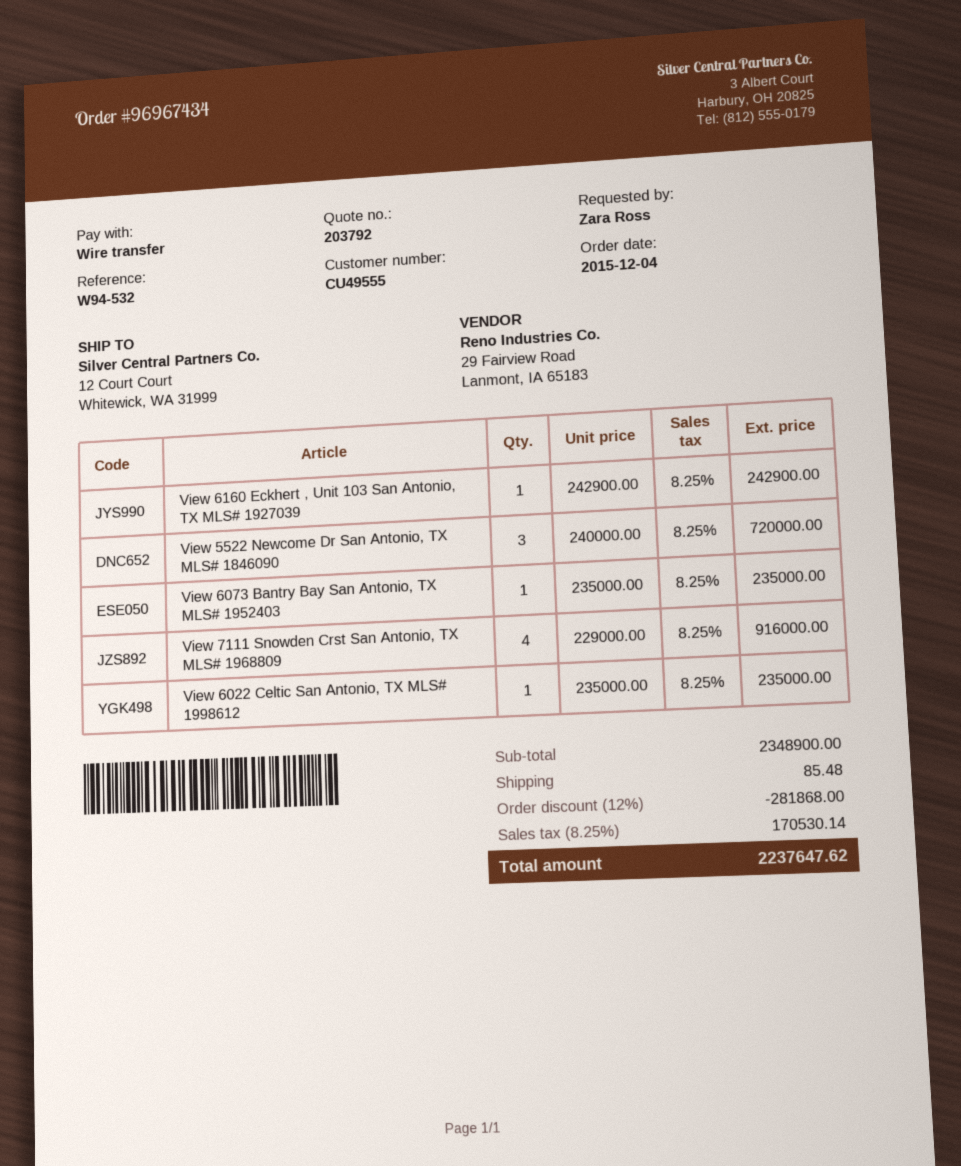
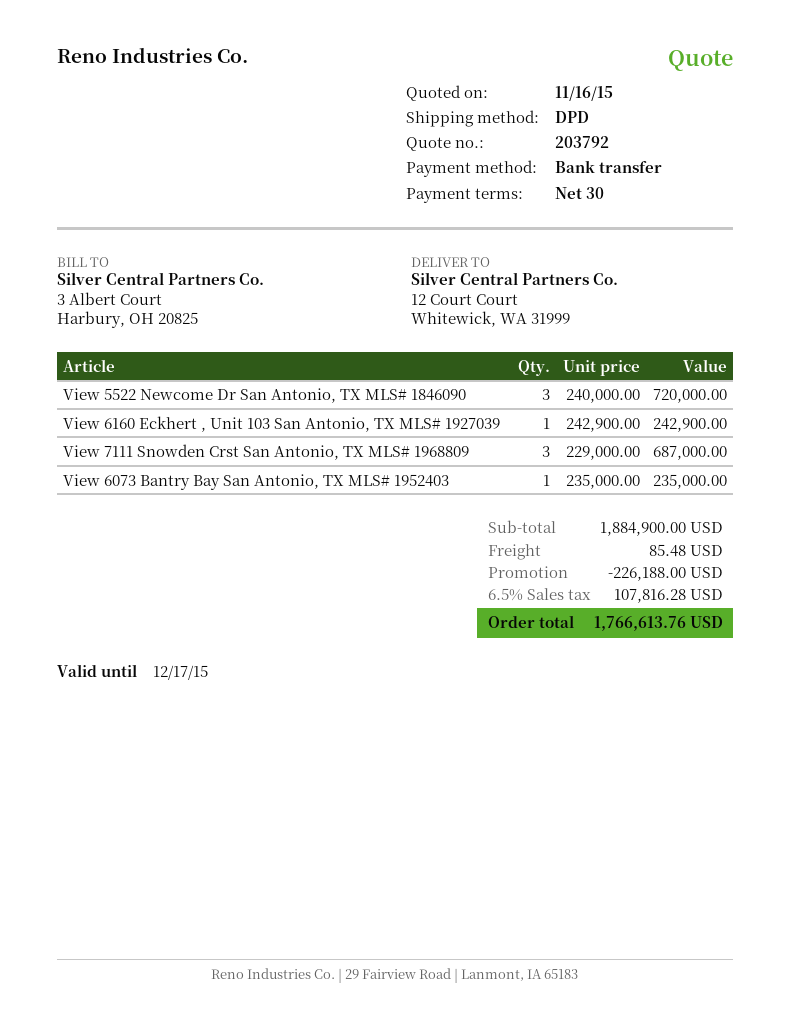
View 7111 Snowden Crst San Antonio, TX MLS# 1968809: 4 x 229000.00 = 916000.00 -> 3 x 229000.00 = 687000.00
View 6022 Celtic San Antonio, TX MLS# 1998612: 1 x 235000.00 = 235000.00 -> none
subtotal: 2348900.00 -> 1884900.00
discount: 281868.00 -> 226188.00
tax: 8.25% = 170530.14 -> 6.5% = 107816.28
total: 2237647.62 -> 1766613.76

